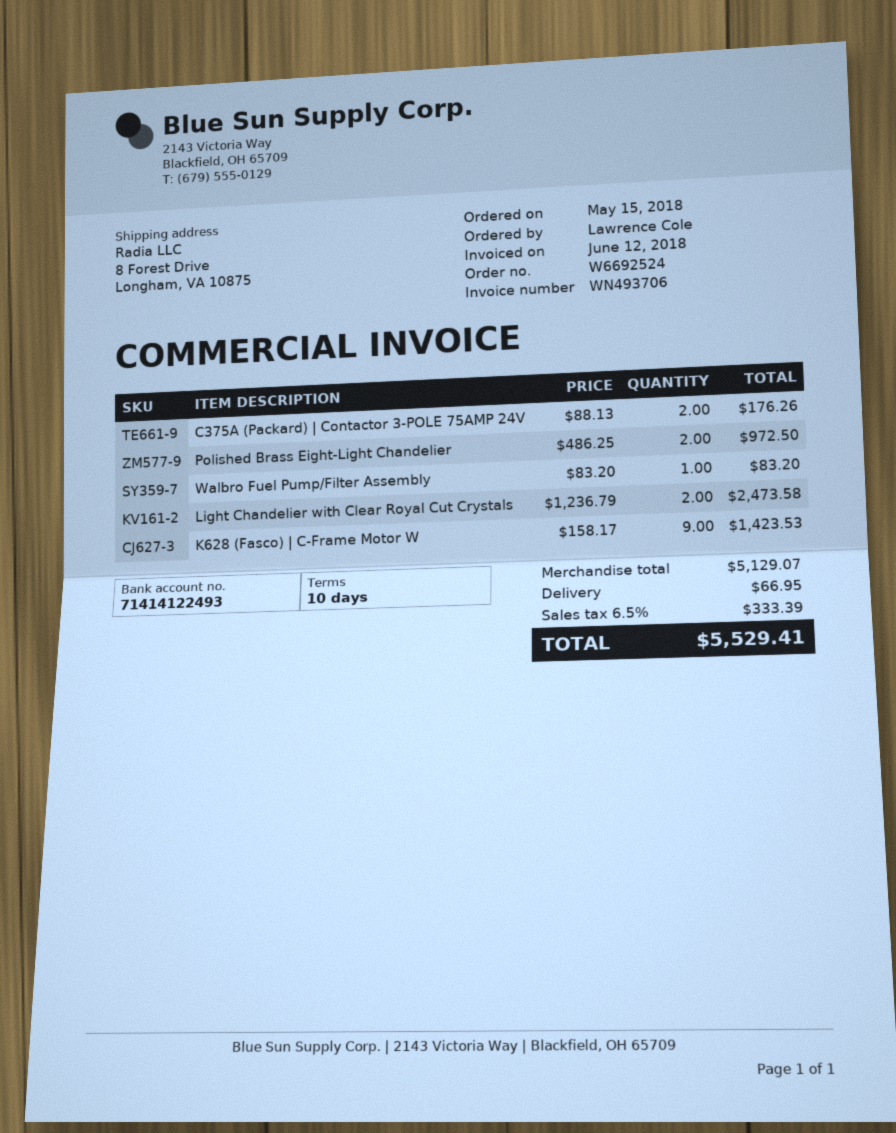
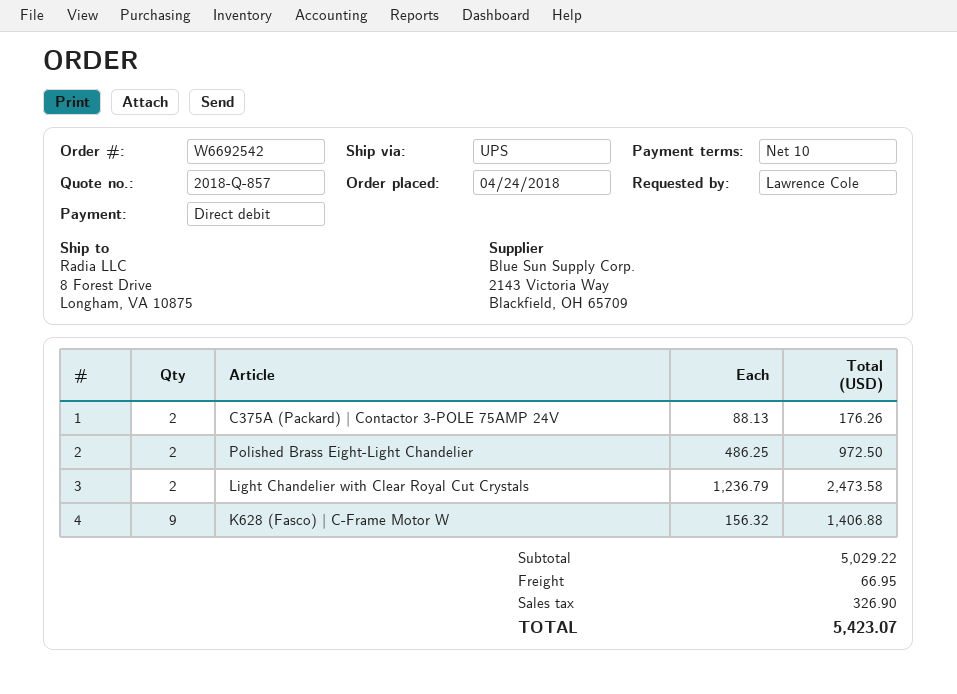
order number: W6692524 -> W6692542
order date: 2018-05-15 -> 2018-04-24
Walbro Fuel Pump/Filter Assembly: 1 x 83.20 = 83.20 -> none
K628 (Fasco) | C-Frame Motor W: 9 x 158.17 = 1423.53 -> 9 x 156.32 = 1406.88
subtotal: 5129.07 -> 5029.22
tax: 333.39 -> 326.90
total: 5529.41 -> 5423.07

